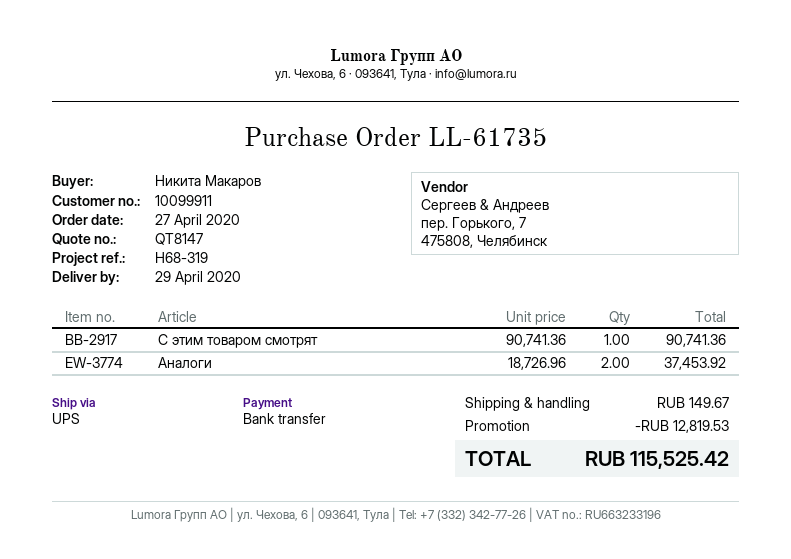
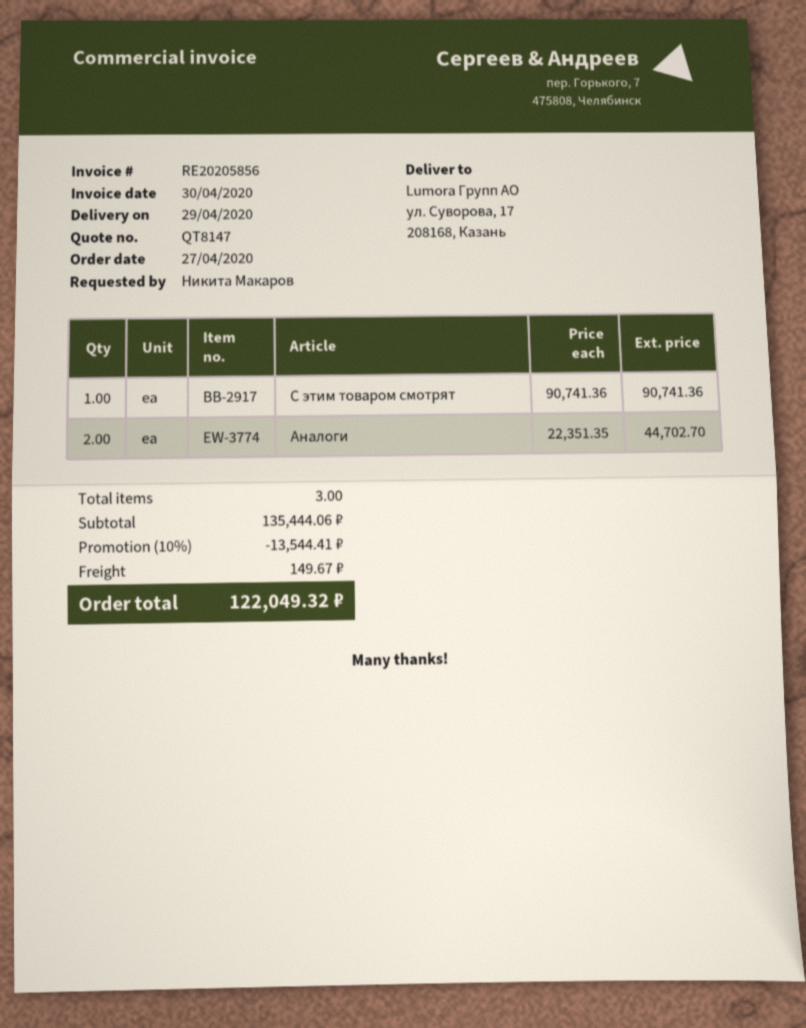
Аналоги: 2 x 18726.96 = 37453.92 -> 2 x 22351.35 = 44702.70
discount: 12819.53 -> 13544.41
total: 115525.42 -> 122049.32

